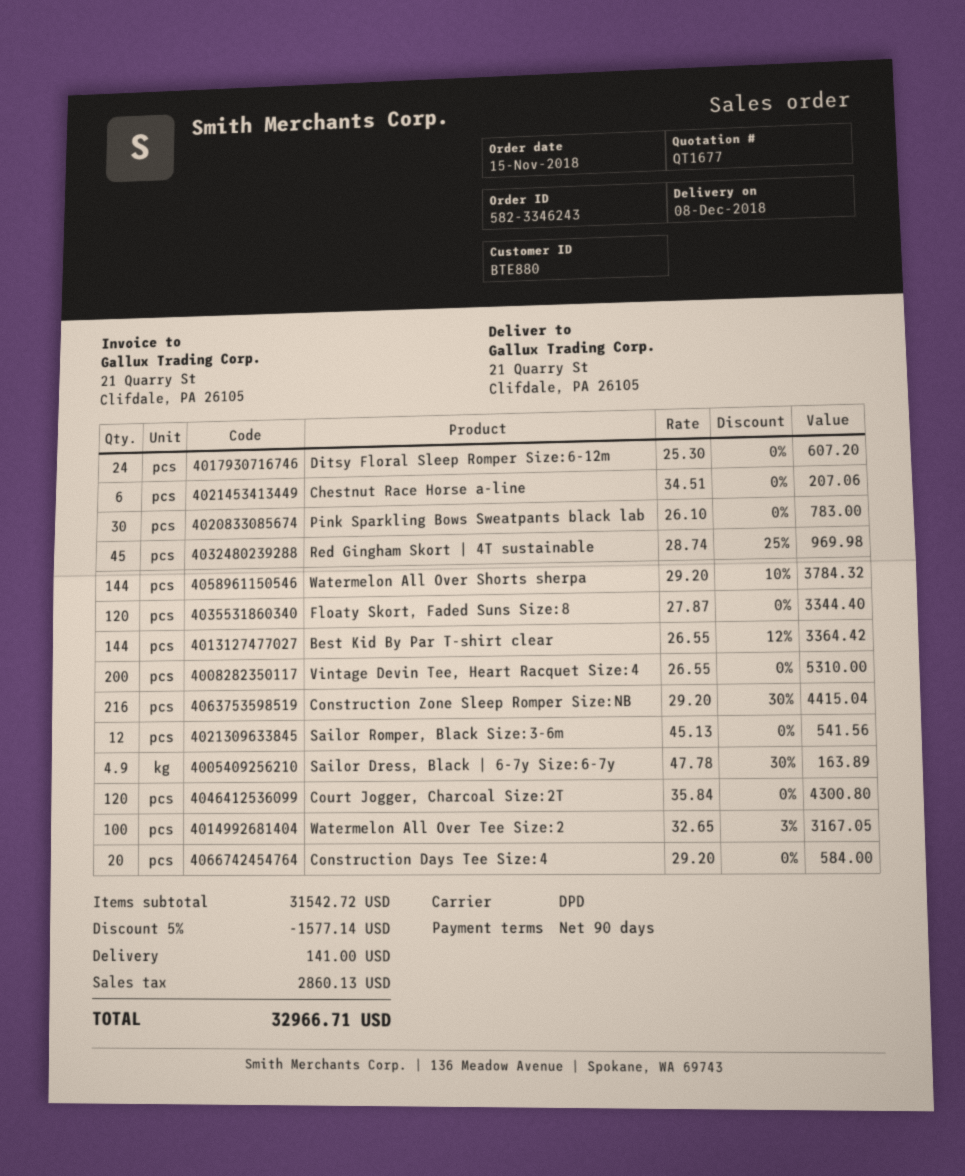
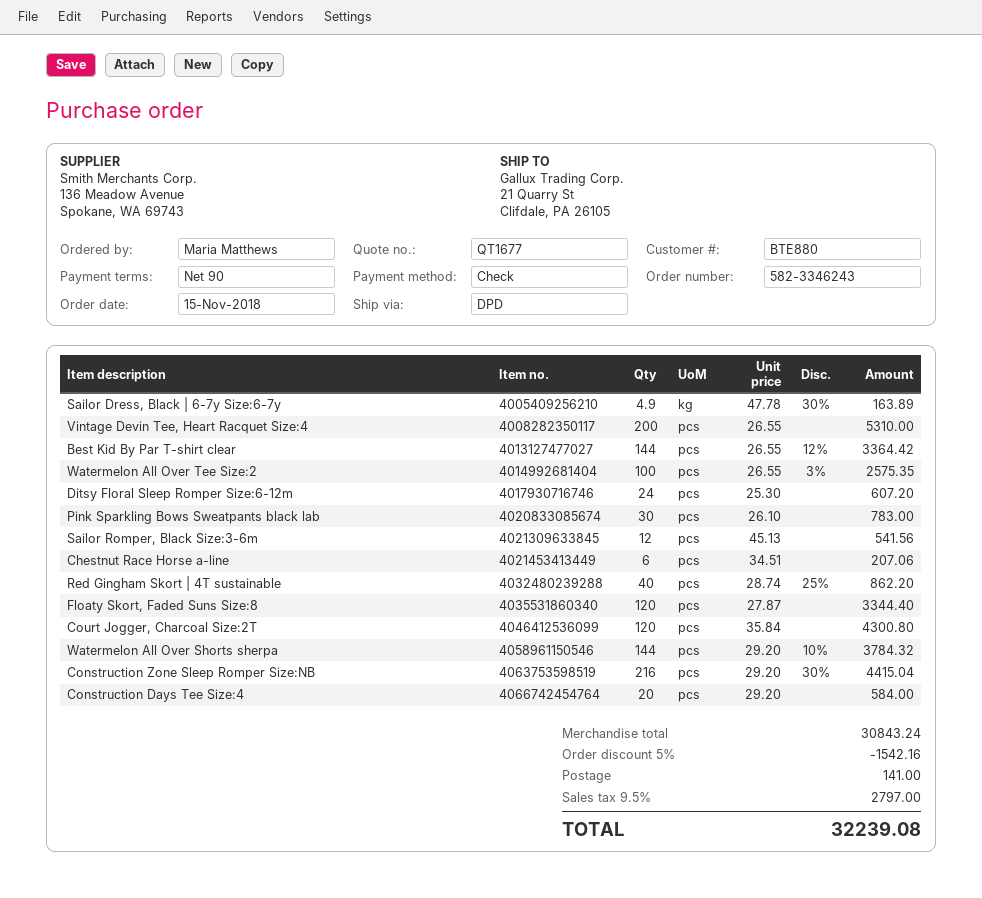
Red Gingham Skort | 4T sustainable: 45 x 28.74 - 25% = 969.98 -> 40 x 28.74 - 25% = 862.20
Watermelon All Over Tee Size:2: 100 x 32.65 - 3% = 3167.05 -> 100 x 26.55 - 3% = 2575.35
subtotal: 31542.72 -> 30843.24
discount: 5% = 1577.14 -> 5% = 1542.16
tax: 2860.13 -> 2797.00
total: 32966.71 -> 32239.08

